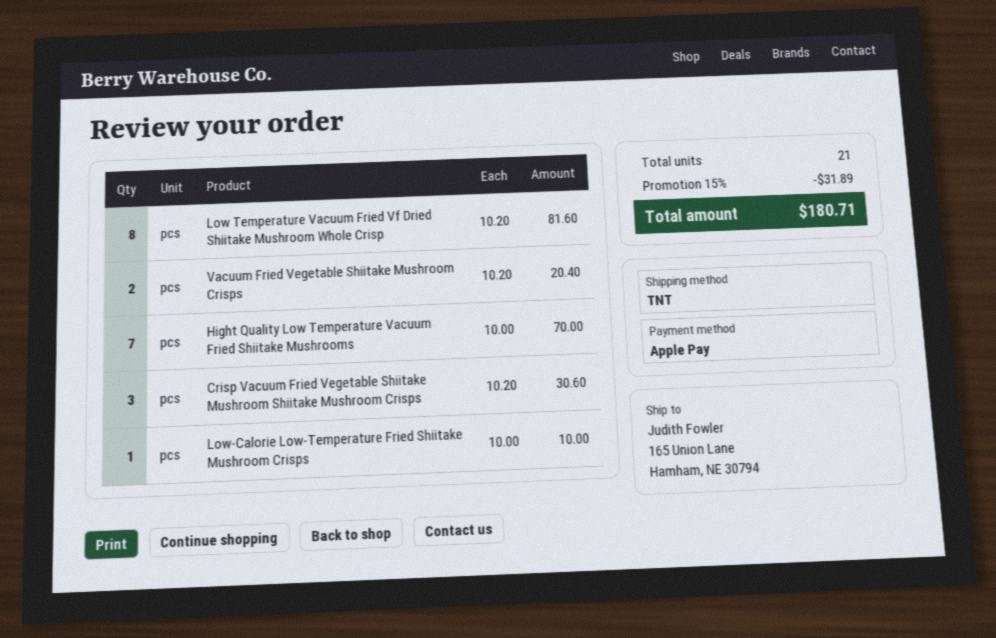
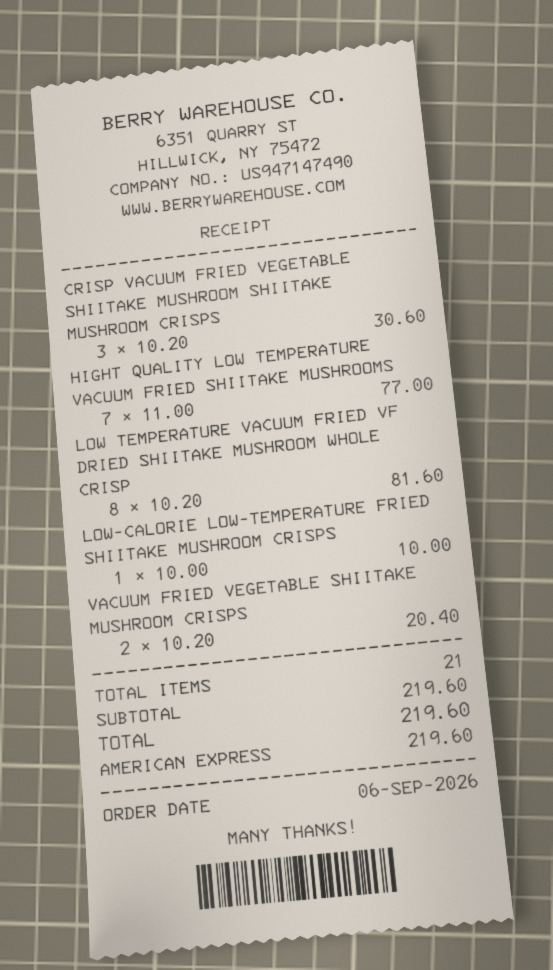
payment method: Apple Pay -> American Express
Hight Quality Low Temperature Vacuum Fried Shiitake Mushrooms: 7 x 10.00 = 70.00 -> 7 x 11.00 = 77.00
discount: 15% = 31.89 -> none
total: 180.71 -> 219.60

